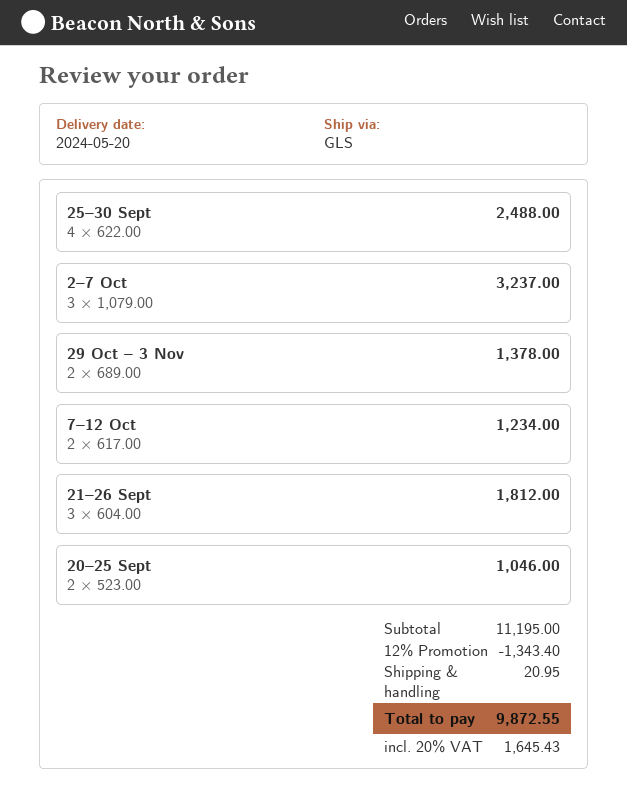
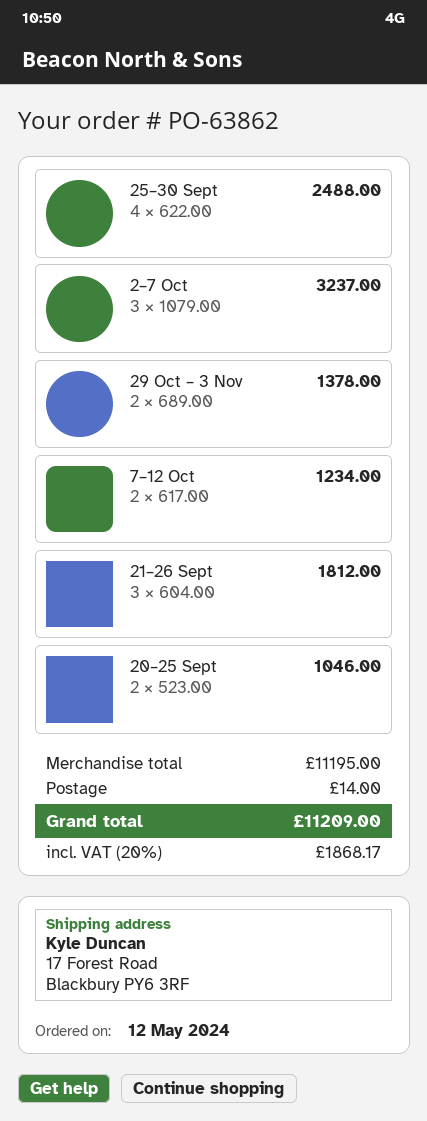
discount: 12% = 1343.40 -> none
shipping: 20.95 -> 14.00
tax: 20% = 1645.43 -> 20% = 1868.17
total: 9872.55 -> 11209.00

